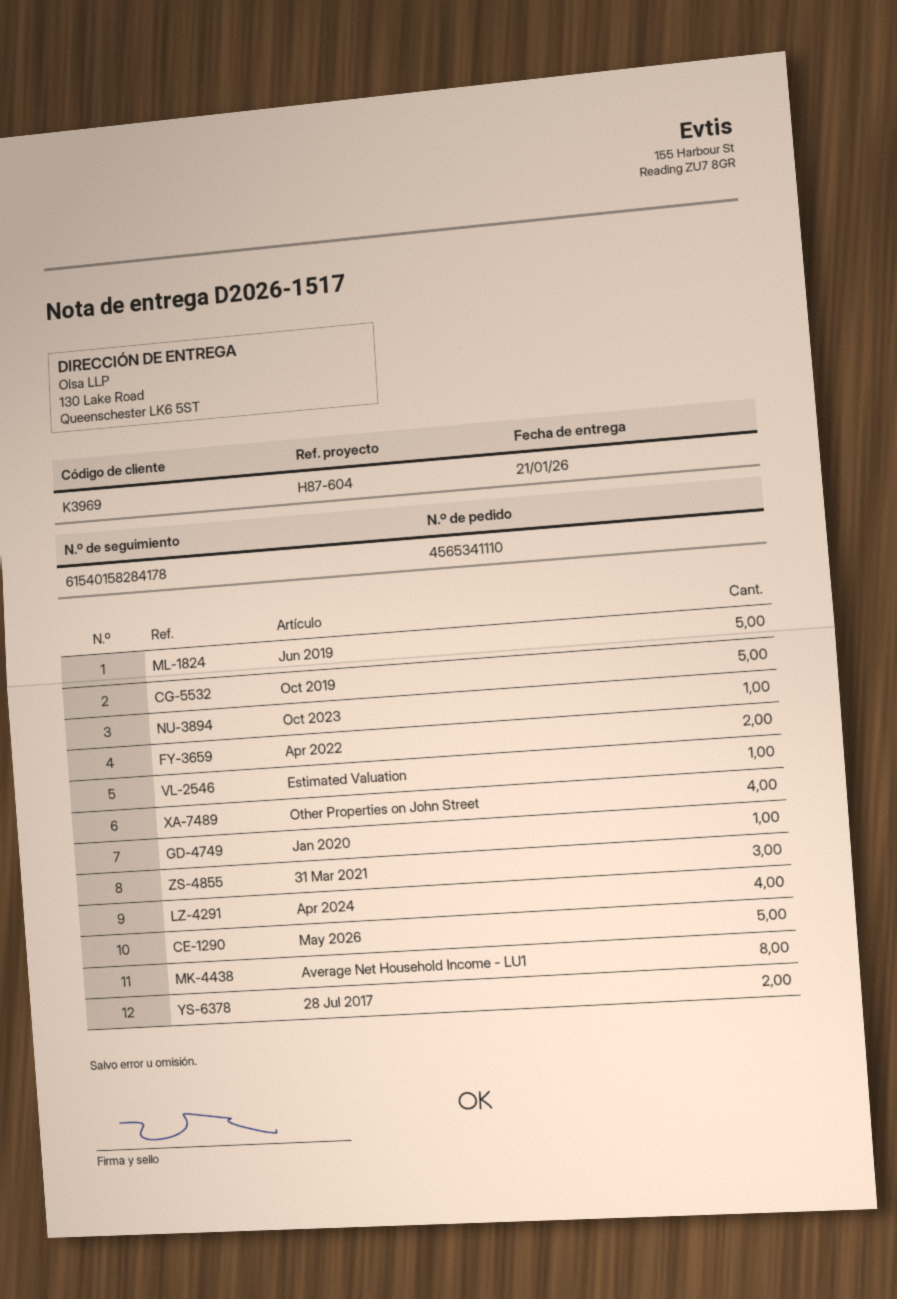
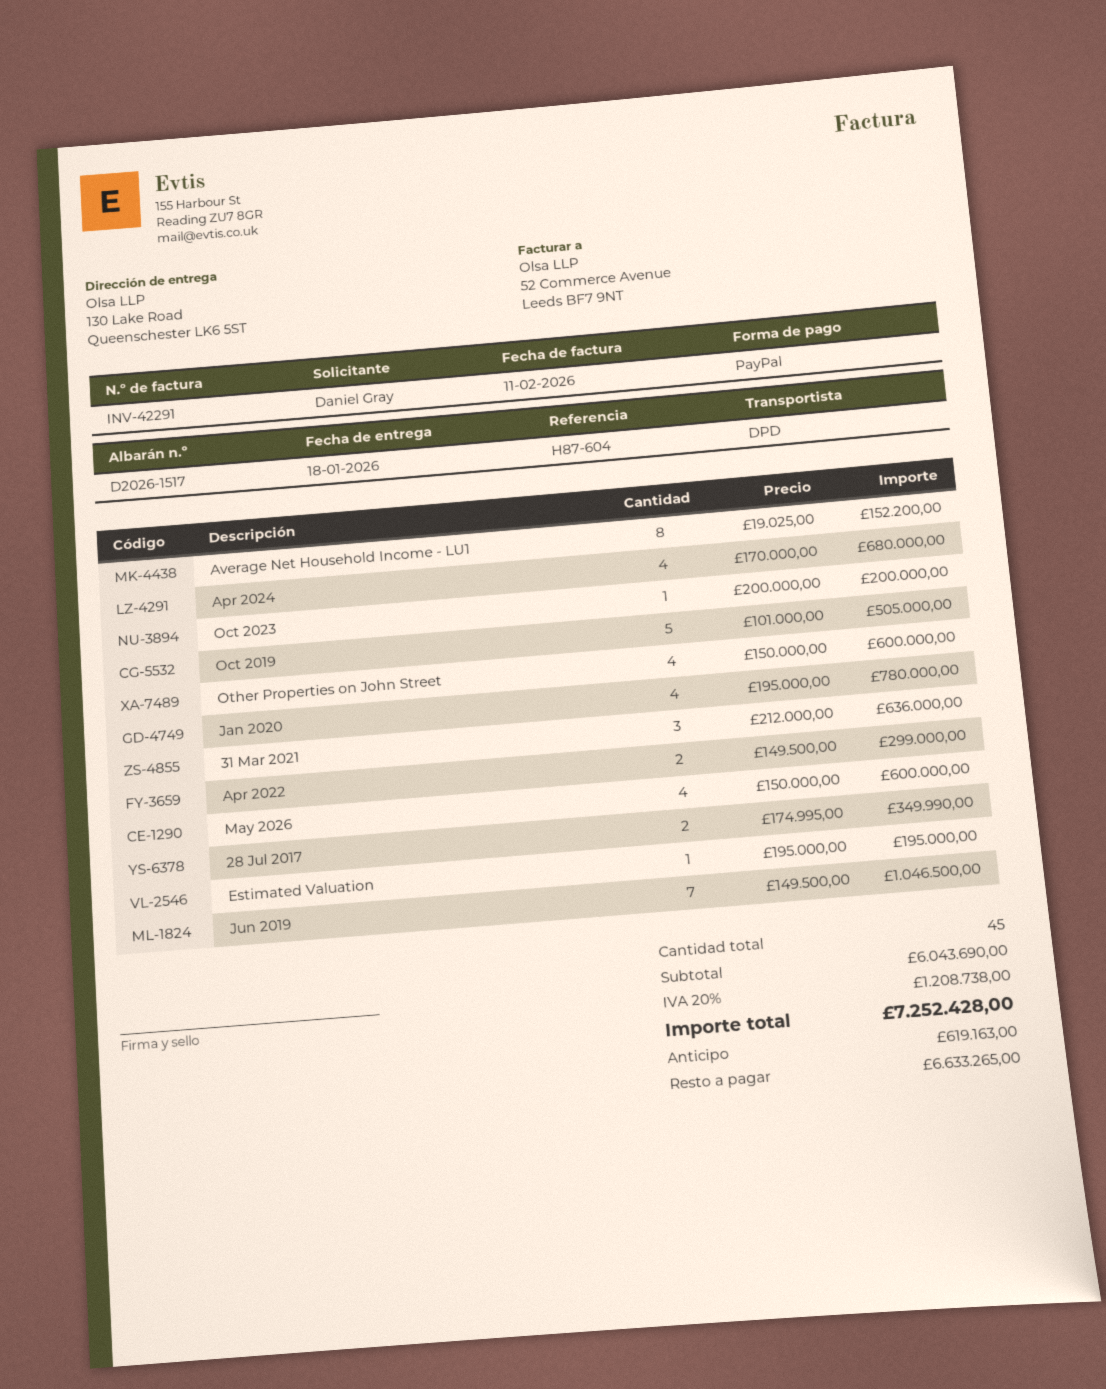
delivery date: 2026-01-21 -> 2026-01-18
Jun 2019: 5 -> 7
Jan 2020: 1 -> 4
May 2026: 5 -> 4

